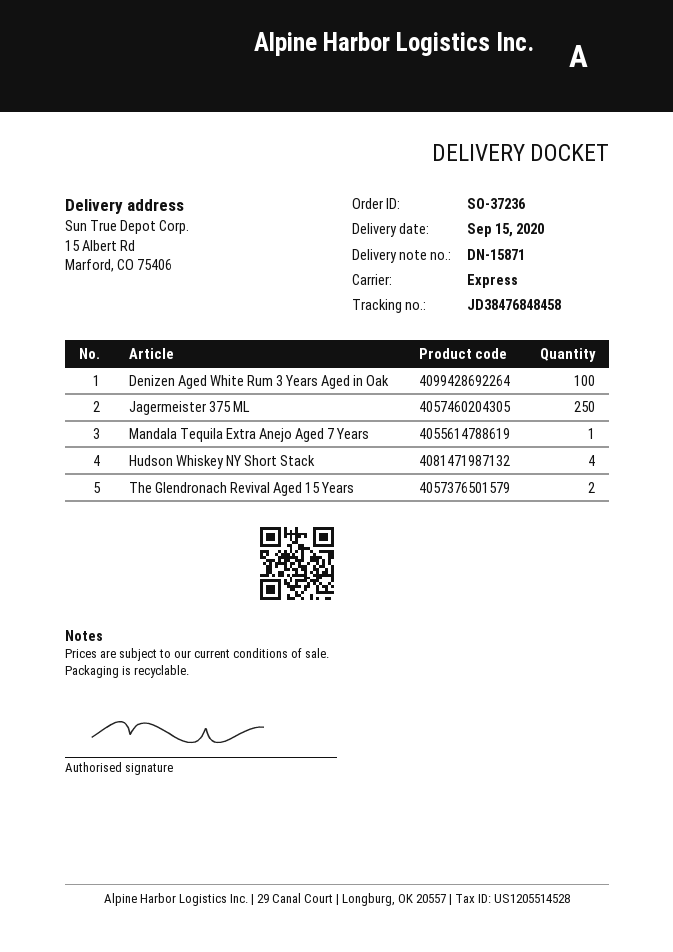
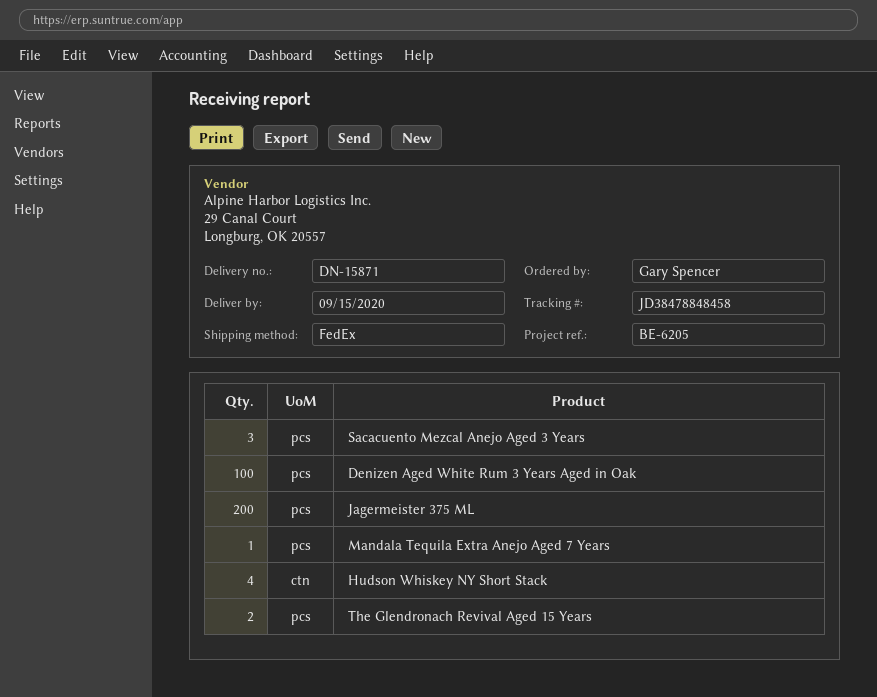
shipping method: express -> FedEx
tracking number: JD38476848458 -> JD38478848458
Jagermeister 375 ML: 250 -> 200
Sacacuento Mezcal Anejo Aged 3 Years: none -> 3

